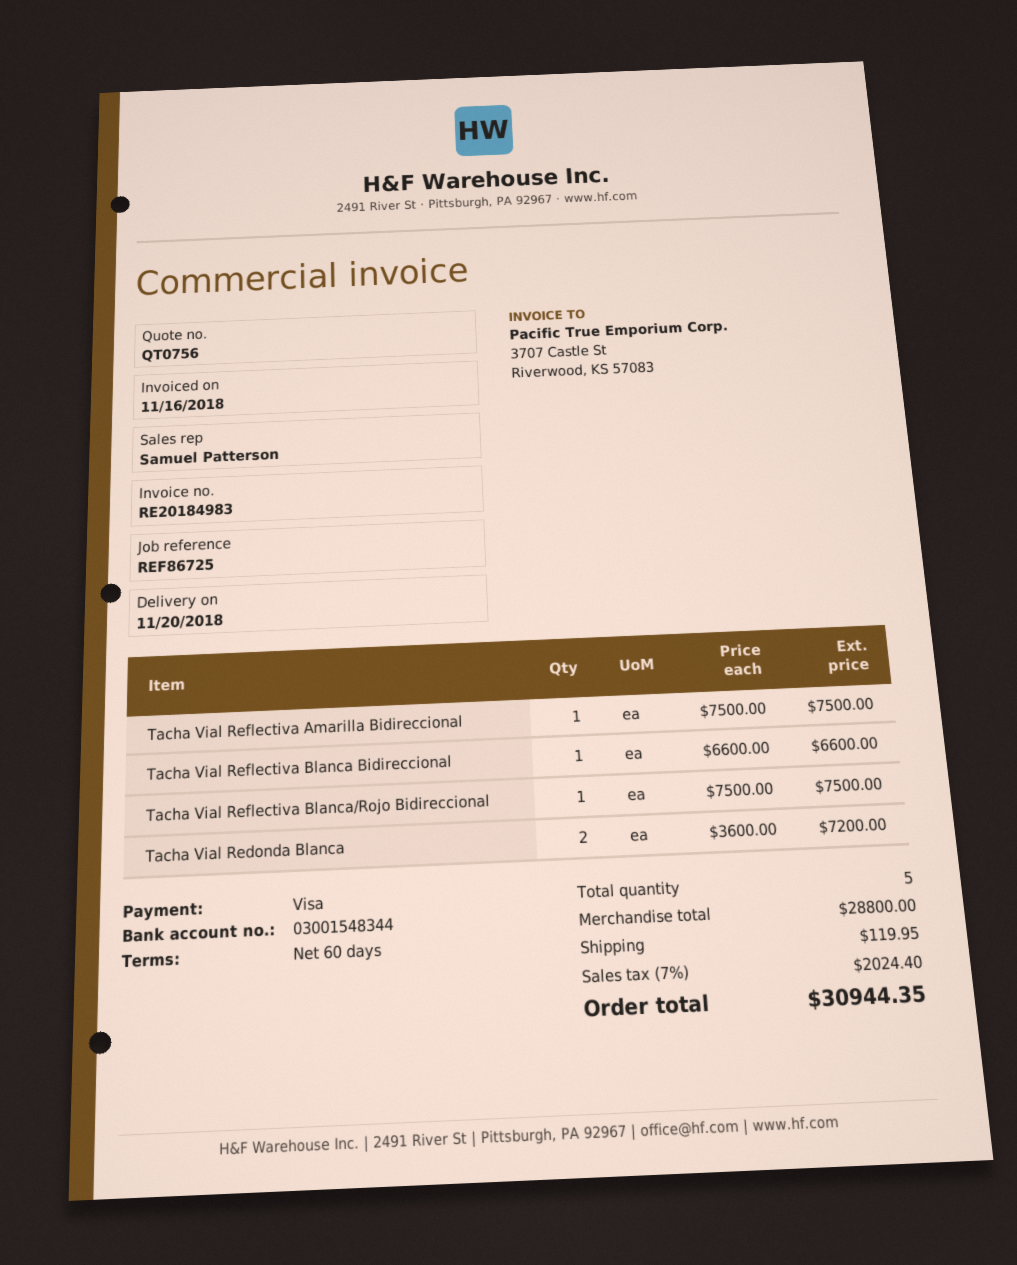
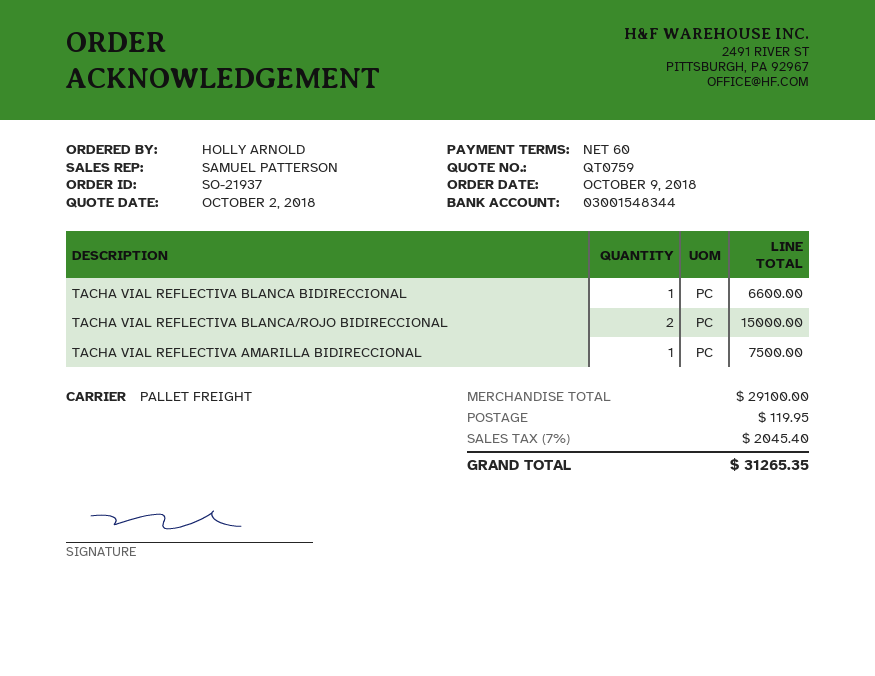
quote number: QT0756 -> QT0759
Tacha Vial Reflectiva Blanca/Rojo Bidireccional: 1 for 7500.00 -> 2 for 15000.00
Tacha Vial Redonda Blanca: 2 for 7200.00 -> none
subtotal: 28800.00 -> 29100.00
tax: 7% = 2024.40 -> 7% = 2045.40
total: 30944.35 -> 31265.35

